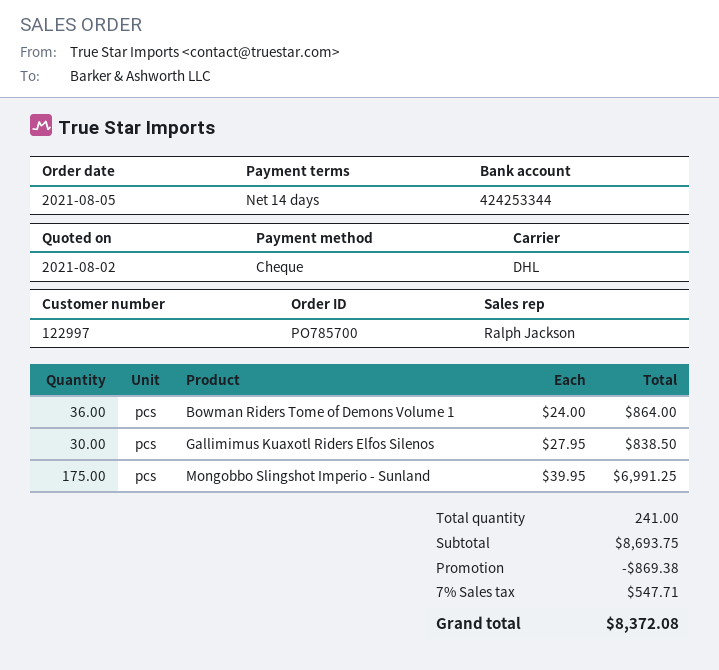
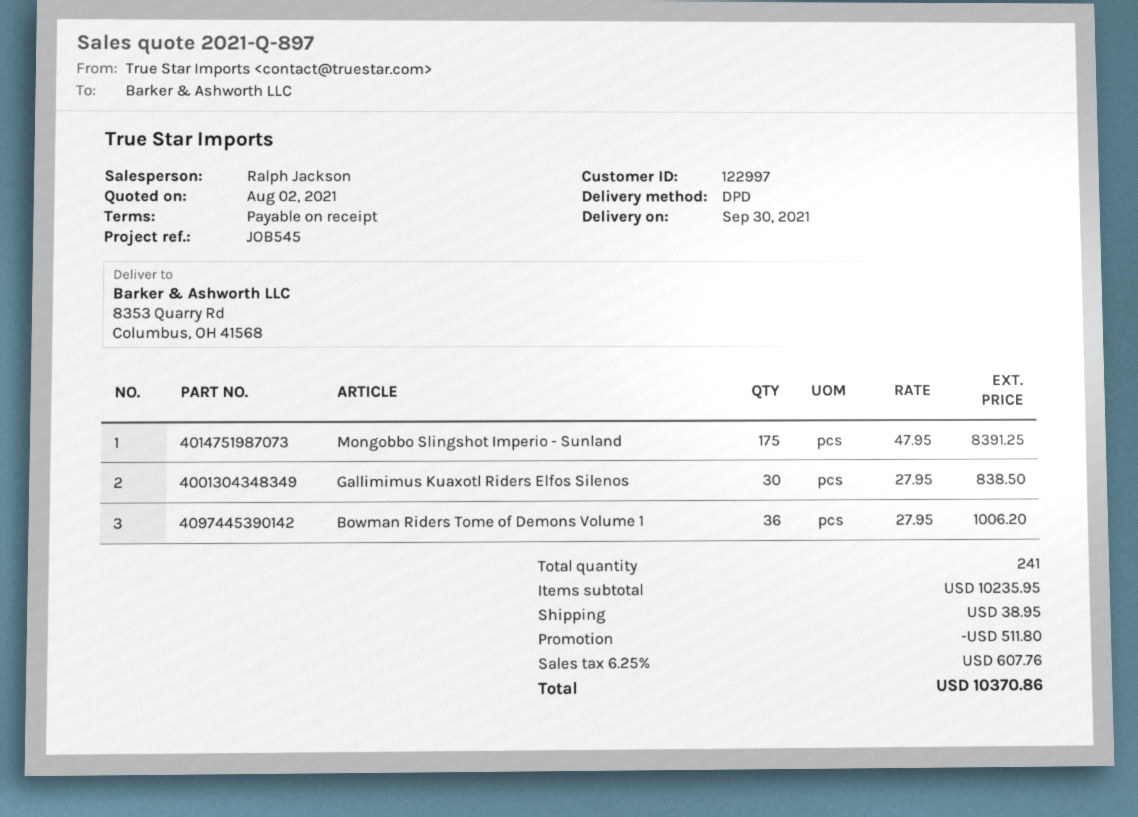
payment terms: 14 days -> on receipt
shipping method: DHL -> DPD
Bowman Riders Tome of Demons Volume 1: 36 x 24.00 = 864.00 -> 36 x 27.95 = 1006.20
Mongobbo Slingshot Imperio - Sunland: 175 x 39.95 = 6991.25 -> 175 x 47.95 = 8391.25
subtotal: 8693.75 -> 10235.95
discount: 869.38 -> 511.80
shipping: none -> 38.95
tax: 7% = 547.71 -> 6.25% = 607.76
total: 8372.08 -> 10370.86

